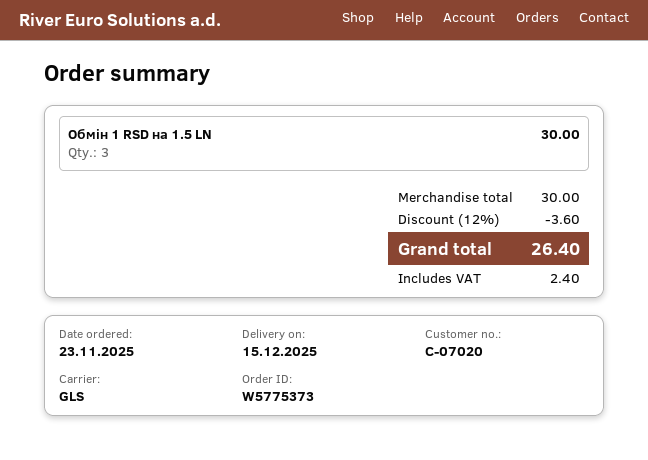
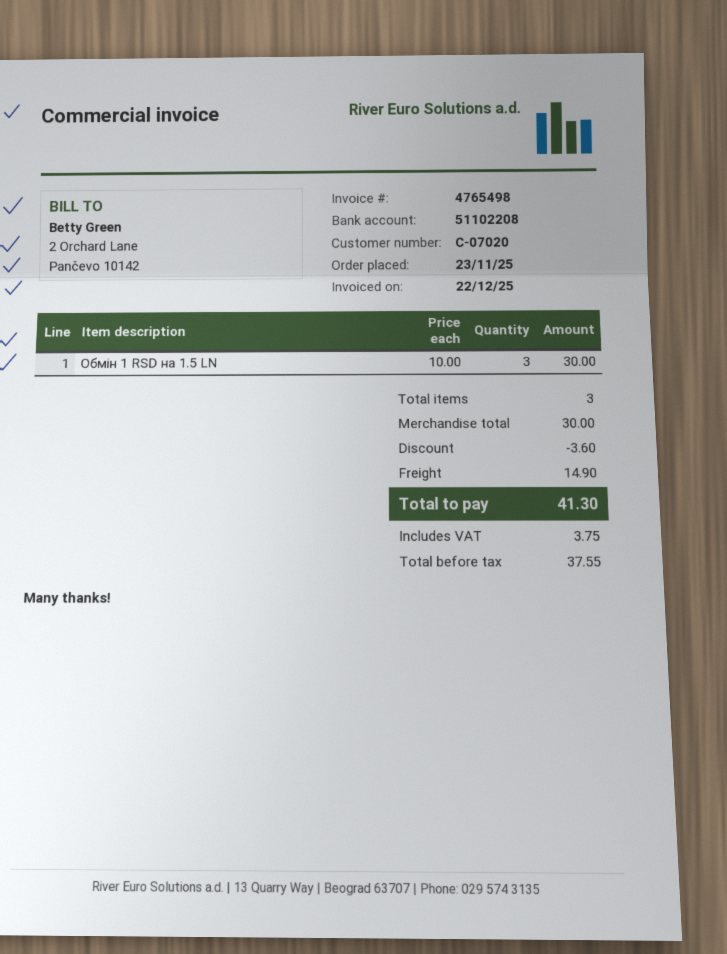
shipping: none -> 14.90
tax: 2.40 -> 3.75
total: 26.40 -> 41.30

